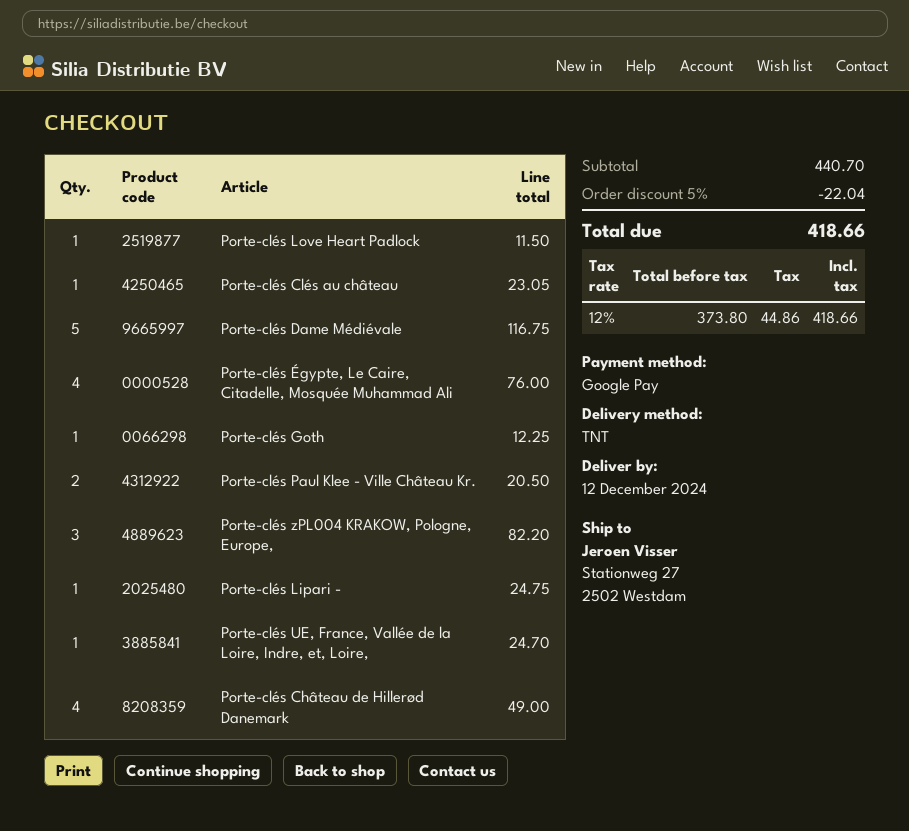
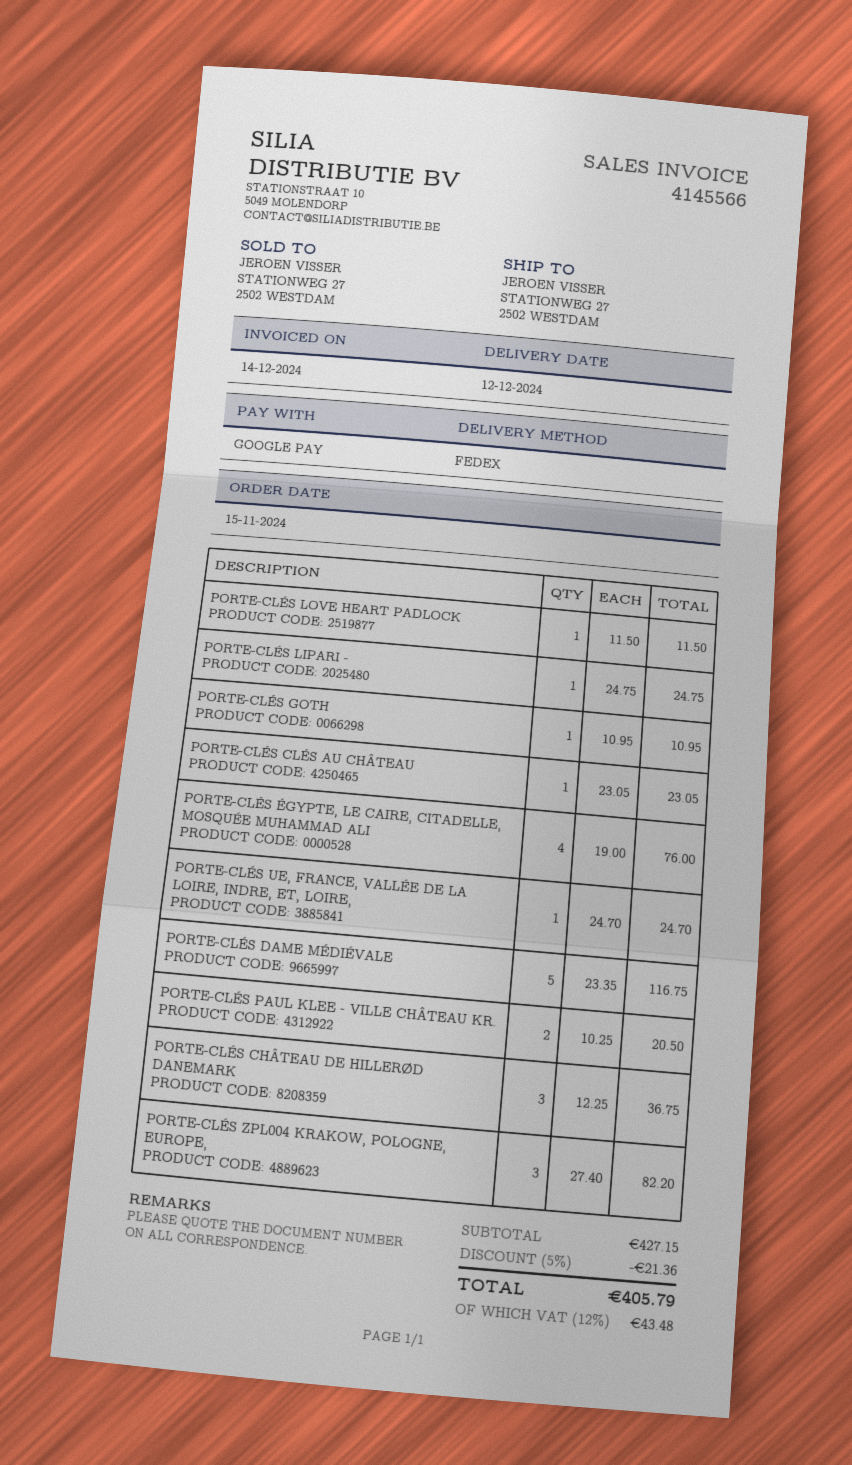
shipping method: TNT -> FedEx
Porte-clés Goth: 1 for 12.25 -> 1 for 10.95
Porte-clés Château de Hillerød Danemark: 4 for 49.00 -> 3 for 36.75
subtotal: 440.70 -> 427.15
discount: 5% = 22.04 -> 5% = 21.36
tax: 12% = 44.86 -> 12% = 43.48
total: 418.66 -> 405.79

